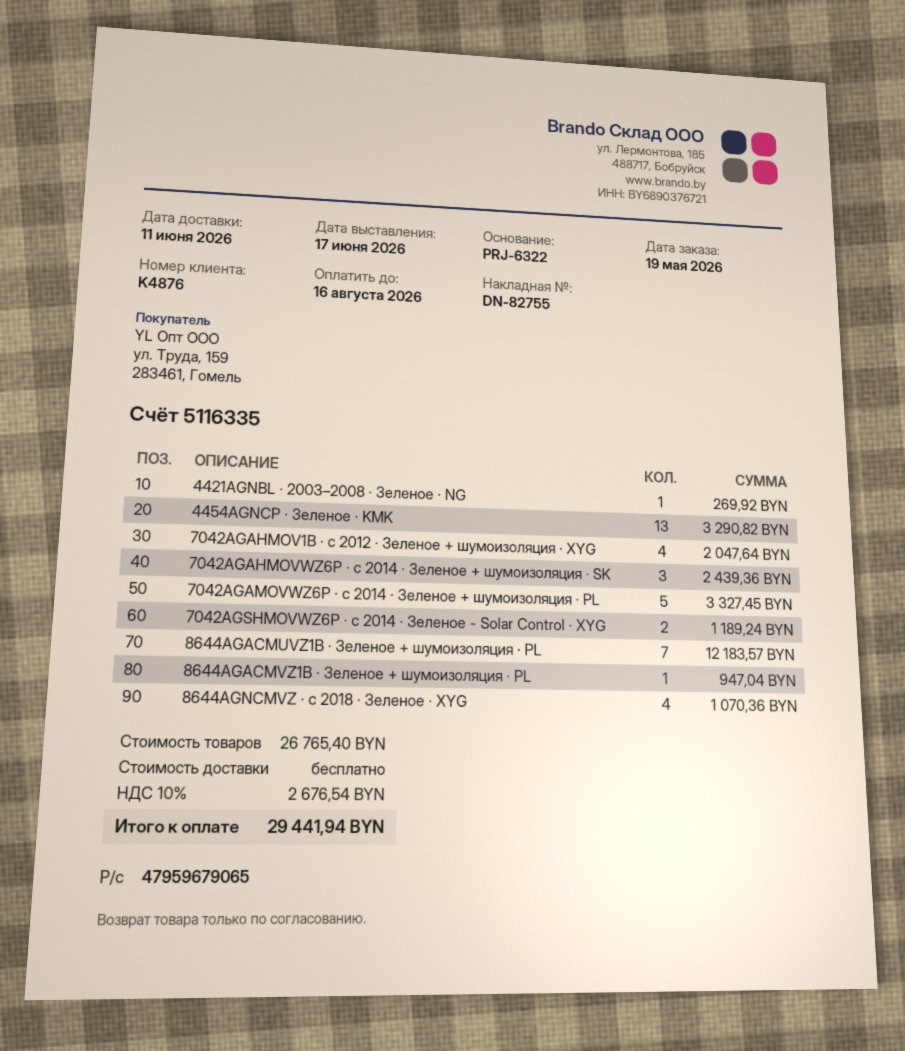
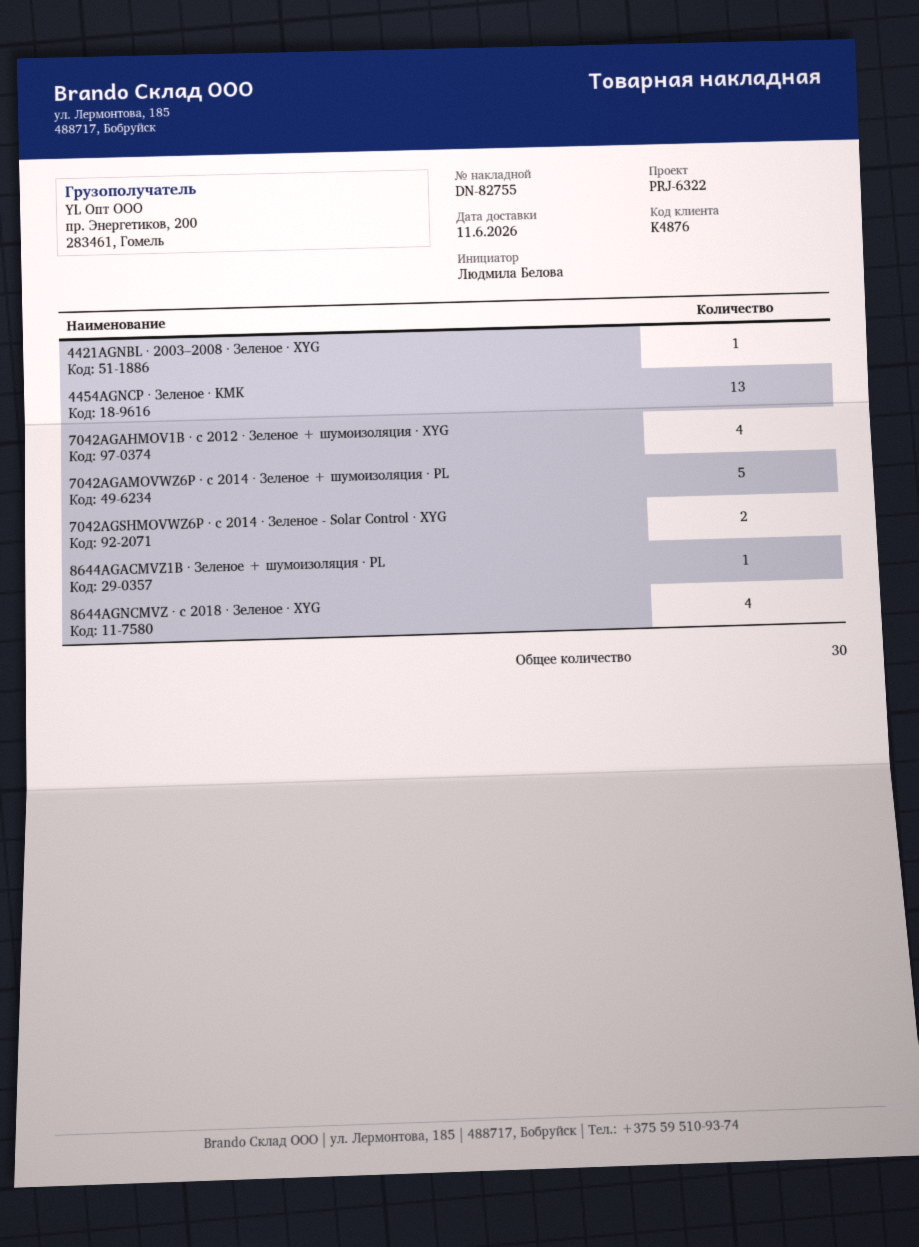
4421AGNBL · 2003–2008 · Зеленое · NG: 1 -> none
7042AGAHMOVWZ6P · с 2014 · Зеленое + шумоизоляция · SK: 3 -> none
8644AGACMUVZ1B · Зеленое + шумоизоляция · PL: 7 -> none
4421AGNBL · 2003–2008 · Зеленое · XYG: none -> 1

